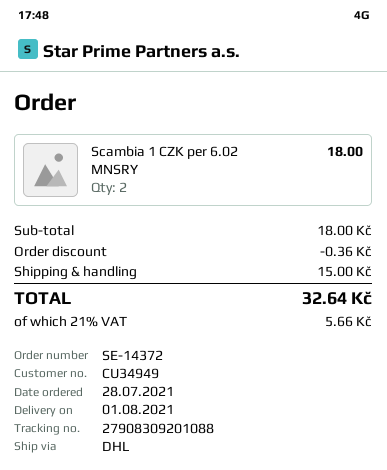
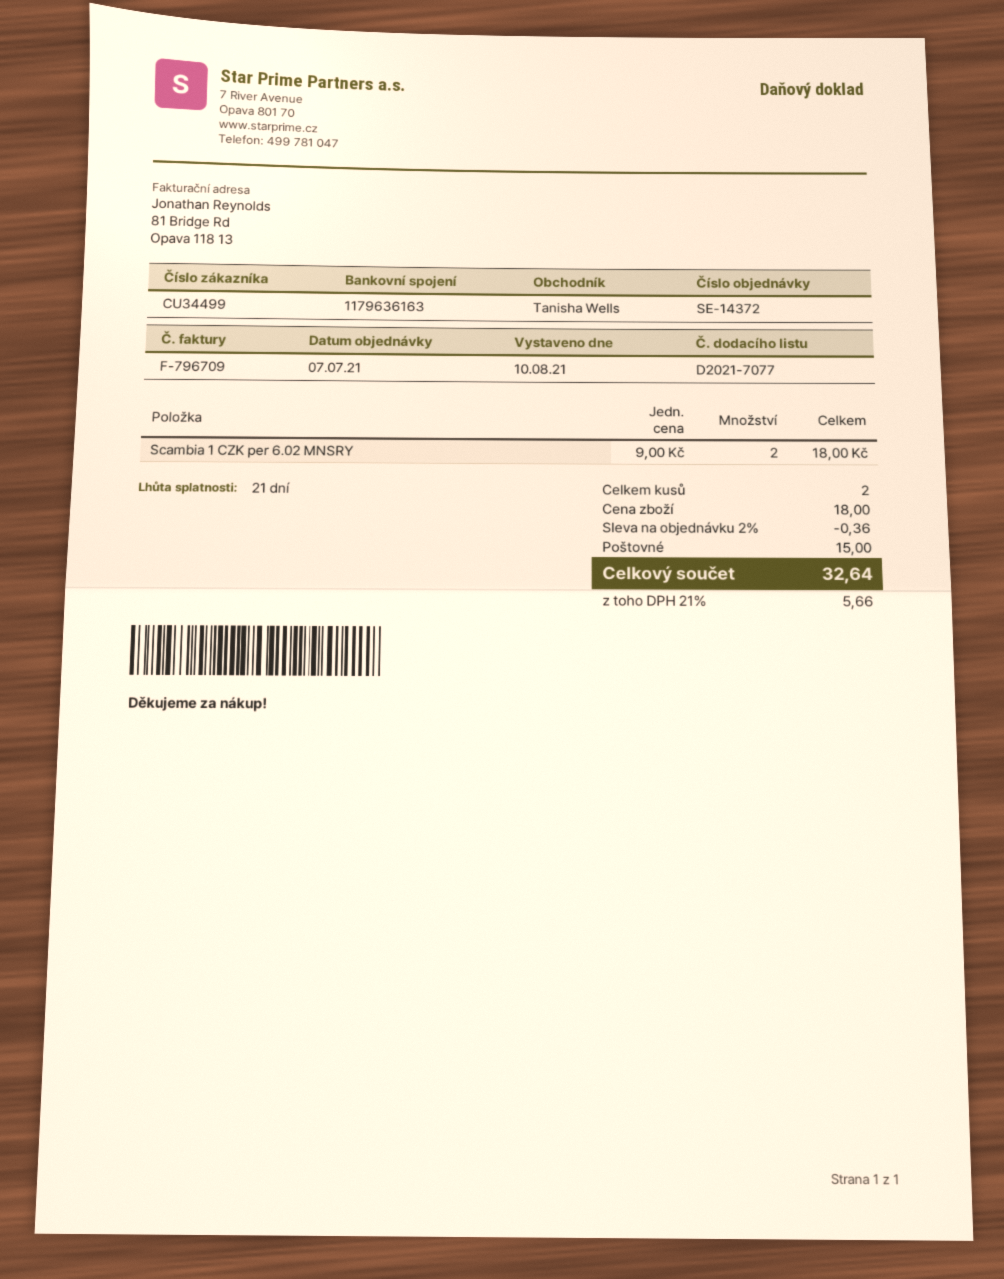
order date: 2021-07-28 -> 2021-07-07
customer number: CU34949 -> CU34499

